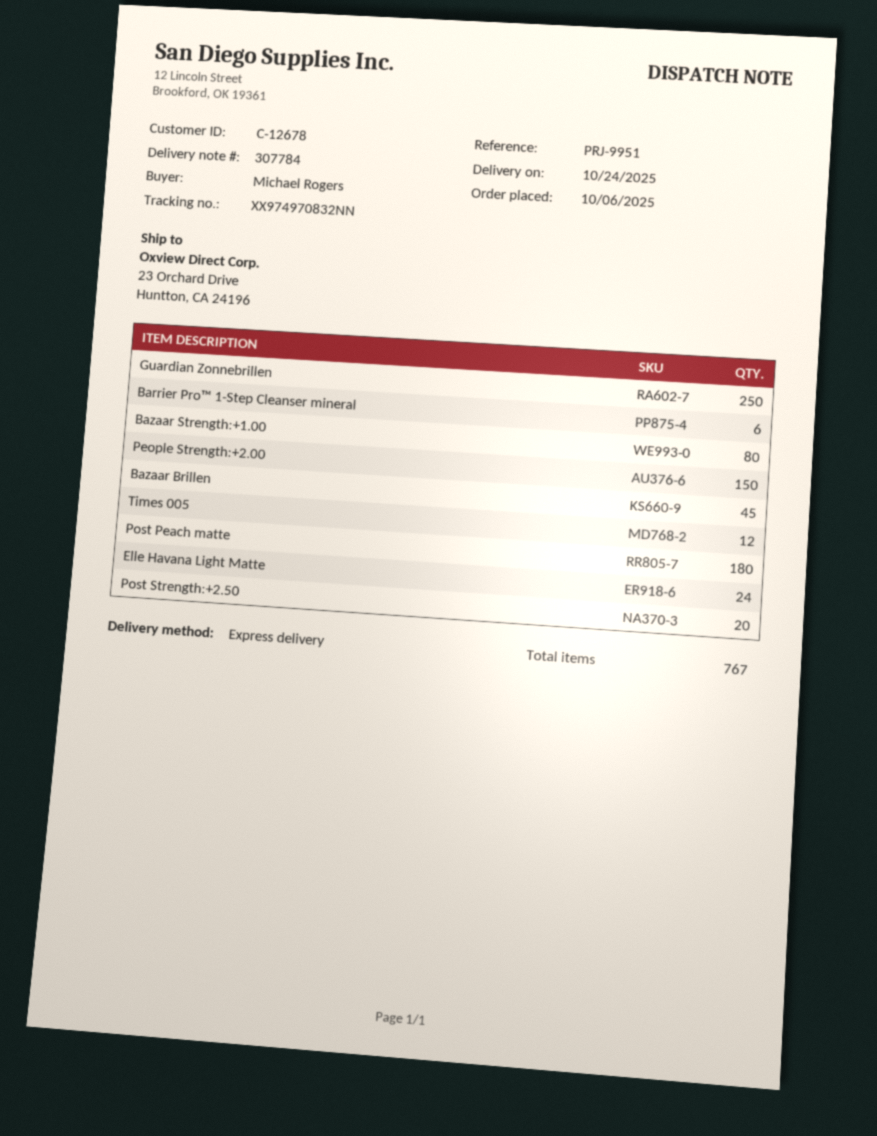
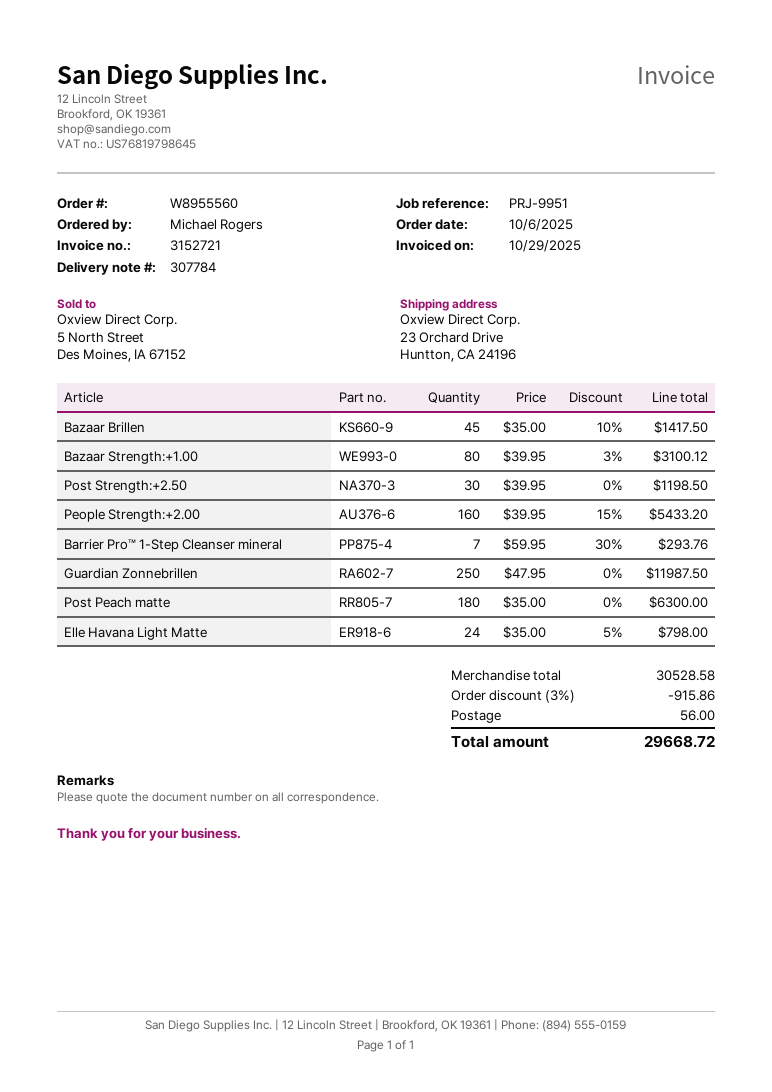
Barrier Pro™ 1-Step Cleanser mineral: 6 -> 7
People Strength:+2.00: 150 -> 160
Times 005: 12 -> none
Post Strength:+2.50: 20 -> 30

